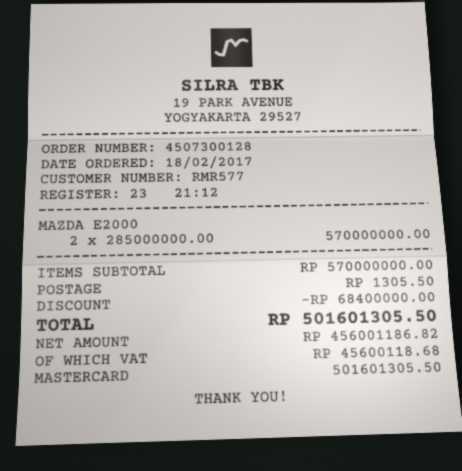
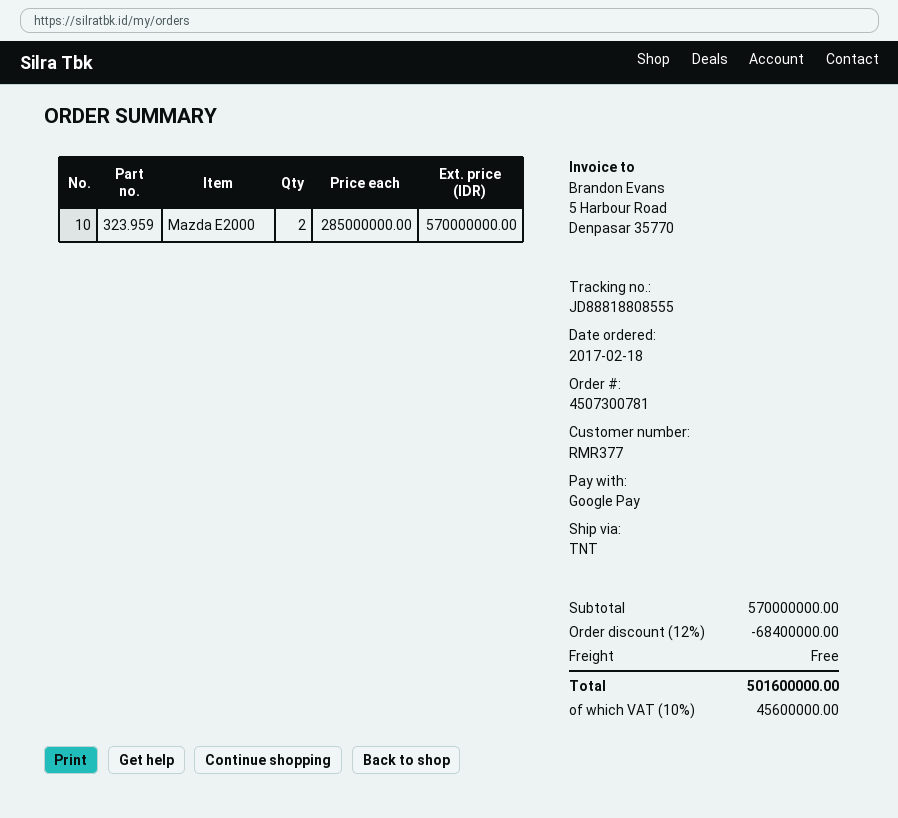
order number: 4507300128 -> 4507300781
customer number: RMR577 -> RMR377
payment method: Mastercard -> Google Pay
shipping: 1305.50 -> 0.00
tax: 45600118.68 -> 45600000.00
total: 501601305.50 -> 501600000.00

